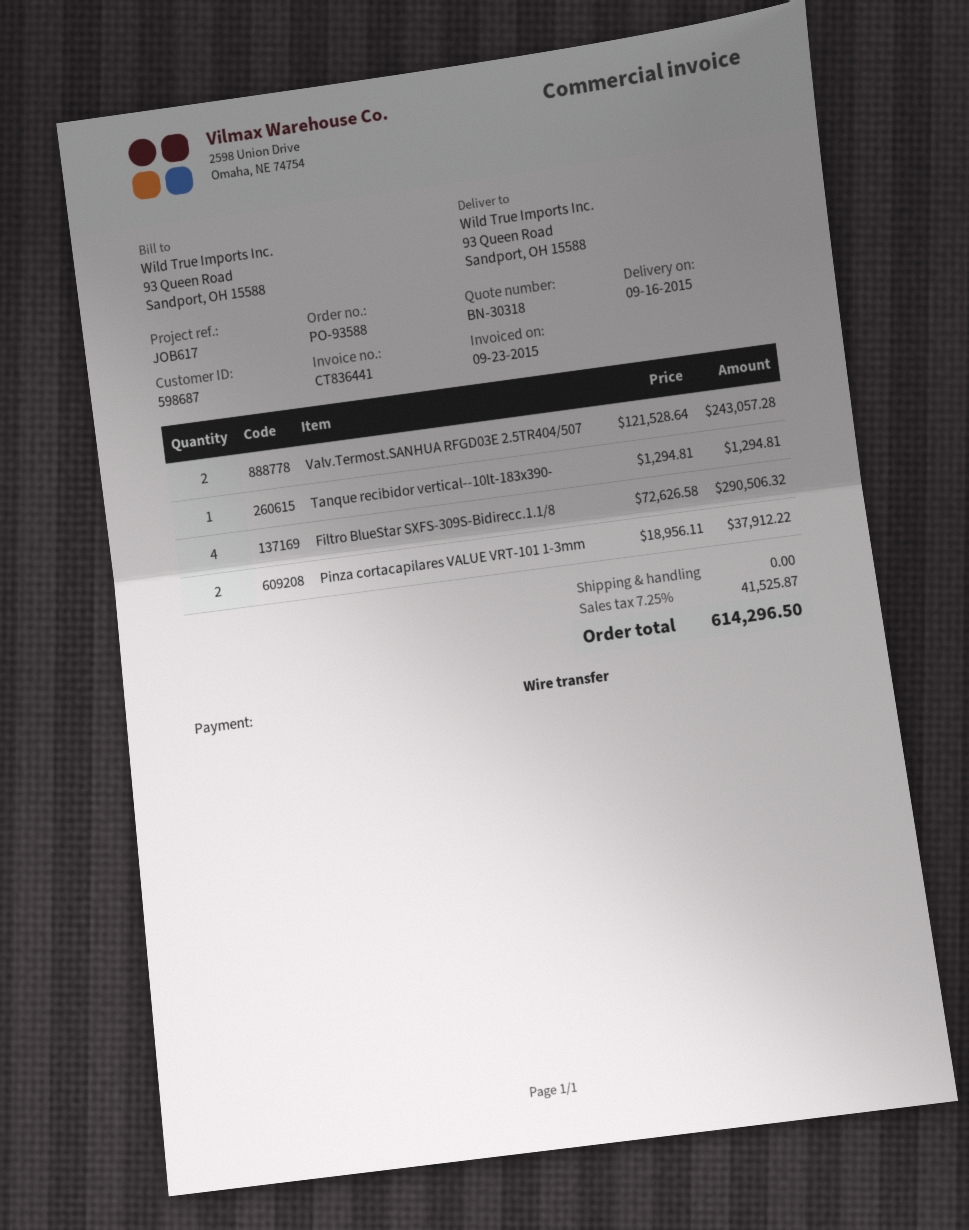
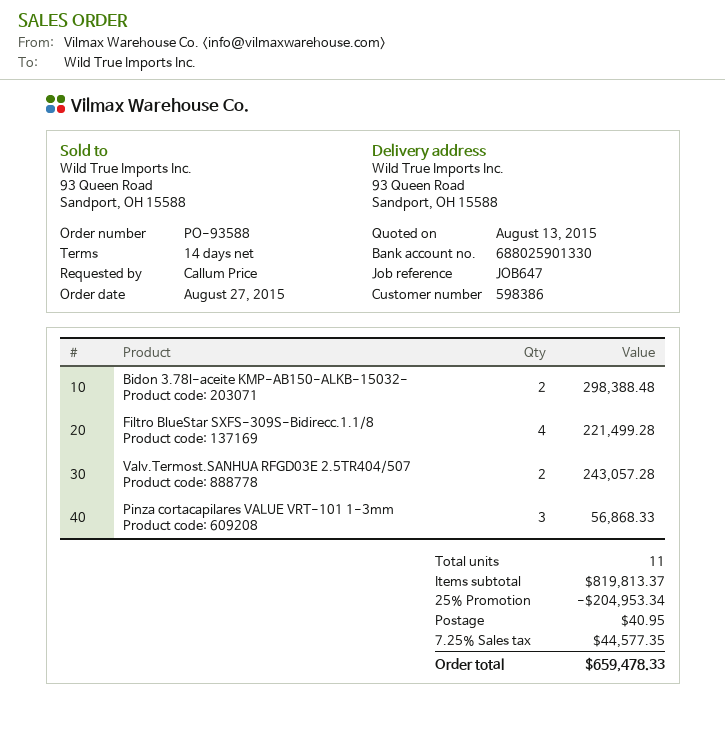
customer number: 598687 -> 598386
reference: JOB617 -> JOB647
Tanque recibidor vertical--10lt-183x390-: 1 for 1294.81 -> none
Filtro BlueStar SXFS-309S-Bidirecc.1.1/8: 4 for 290506.32 -> 4 for 221499.28
Pinza cortacapilares VALUE VRT-101 1-3mm: 2 for 37912.22 -> 3 for 56868.33
Bidon 3.78l-aceite KMP-AB150-ALKB-15032-: none -> 2 for 298388.48
discount: none -> 25% = 204953.34
shipping: 0.00 -> 40.95
tax: 7.25% = 41525.87 -> 7.25% = 44577.35
total: 614296.50 -> 659478.33

